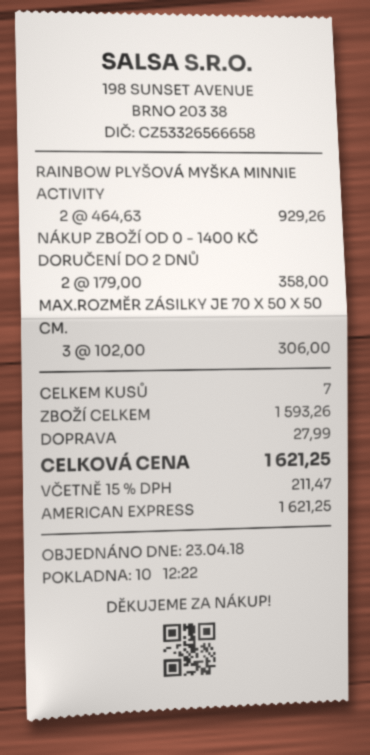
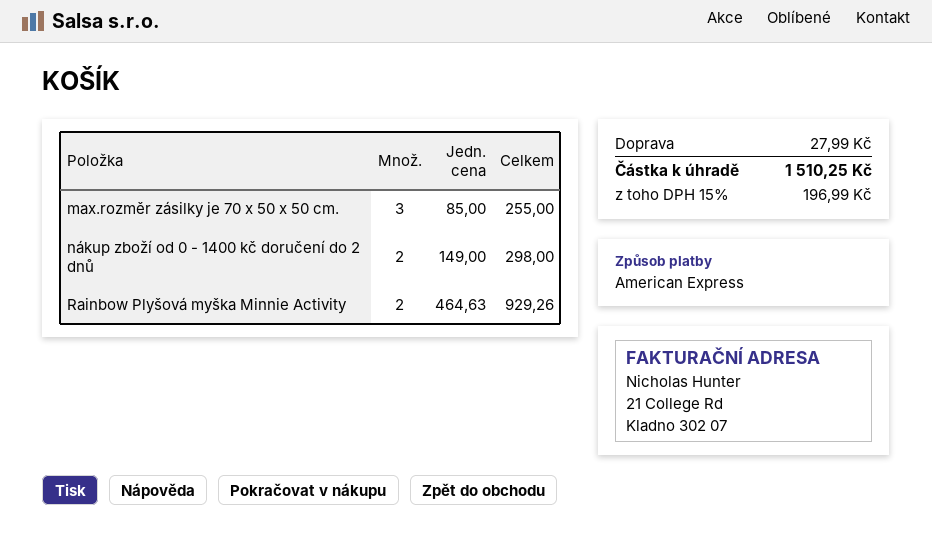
NÁKUP ZBOŽÍ OD 0 - 1400 KČ DORUČENÍ DO 2 DNŮ: 2 x 179.00 = 358.00 -> 2 x 149.00 = 298.00
MAX.ROZMĚR ZÁSILKY JE 70 X 50 X 50 CM.: 3 x 102.00 = 306.00 -> 3 x 85.00 = 255.00
tax: 15% = 211.47 -> 15% = 196.99
total: 1621.25 -> 1510.25

